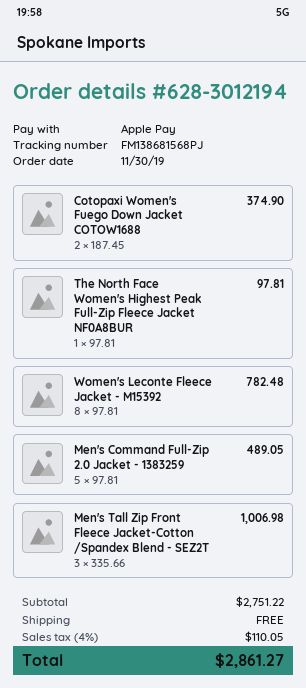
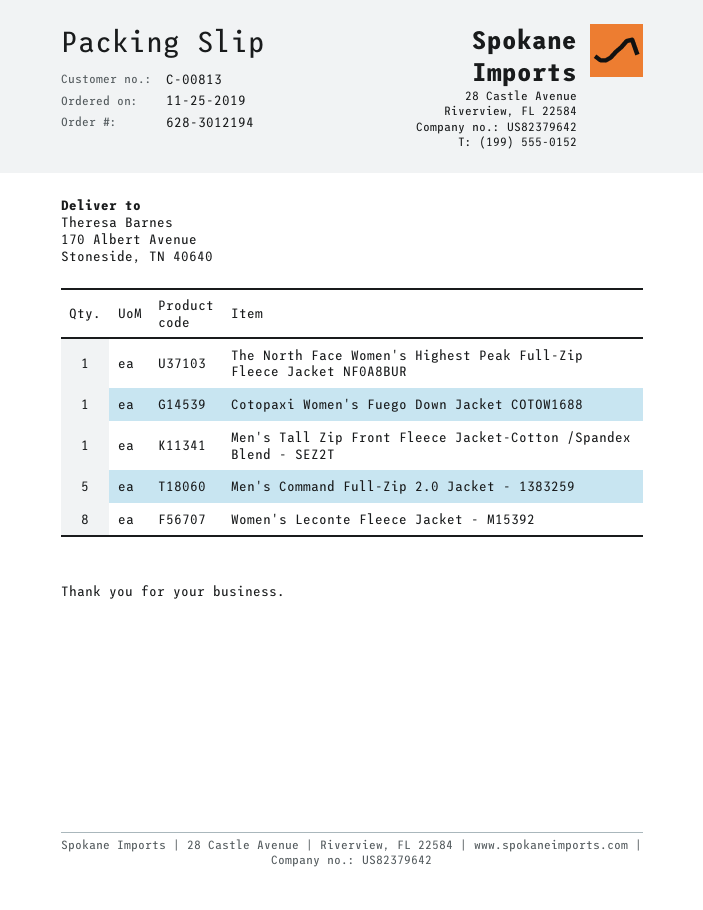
order date: 2019-11-30 -> 2019-11-25
Cotopaxi Women's Fuego Down Jacket COTOW1688: 2 -> 1
Men's Tall Zip Front Fleece Jacket-Cotton /Spandex Blend - SEZ2T: 3 -> 1

